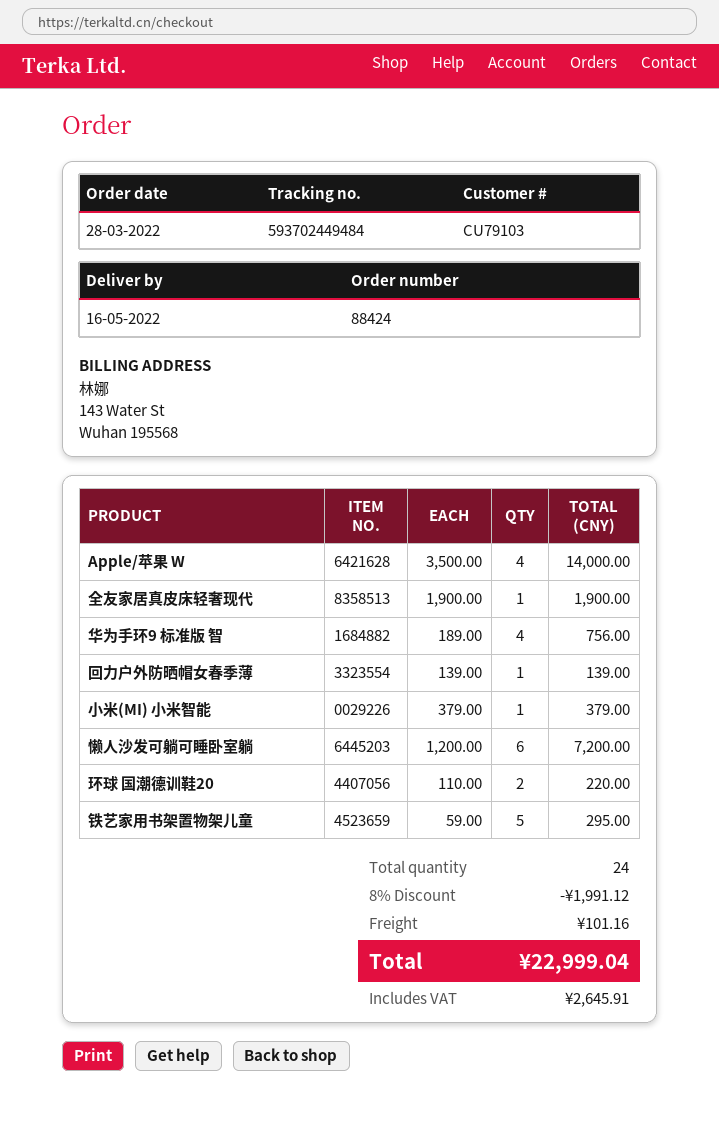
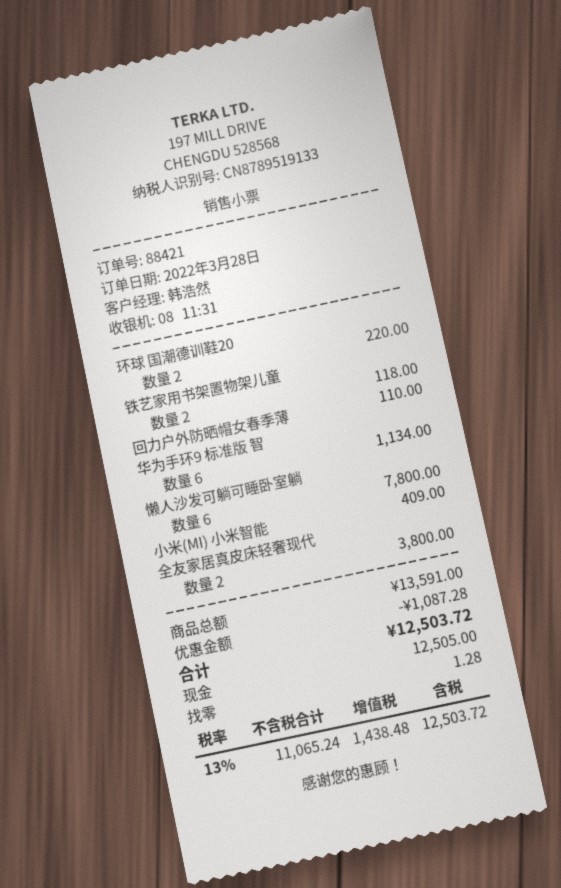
order number: 88424 -> 88421
Apple/苹果 W: 4 for 14000.00 -> none
全友家居真皮床轻奢现代: 1 for 1900.00 -> 2 for 3800.00
华为手环9 标准版 智: 4 for 756.00 -> 6 for 1134.00
回力户外防晒帽女春季薄: 1 for 139.00 -> 1 for 110.00
小米(MI) 小米智能: 1 for 379.00 -> 1 for 409.00
懒人沙发可躺可睡卧室躺: 6 for 7200.00 -> 6 for 7800.00
铁艺家用书架置物架儿童: 5 for 295.00 -> 2 for 118.00
discount: 1991.12 -> 1087.28
shipping: 101.16 -> none
tax: 2645.91 -> 1438.48
total: 22999.04 -> 12503.72

